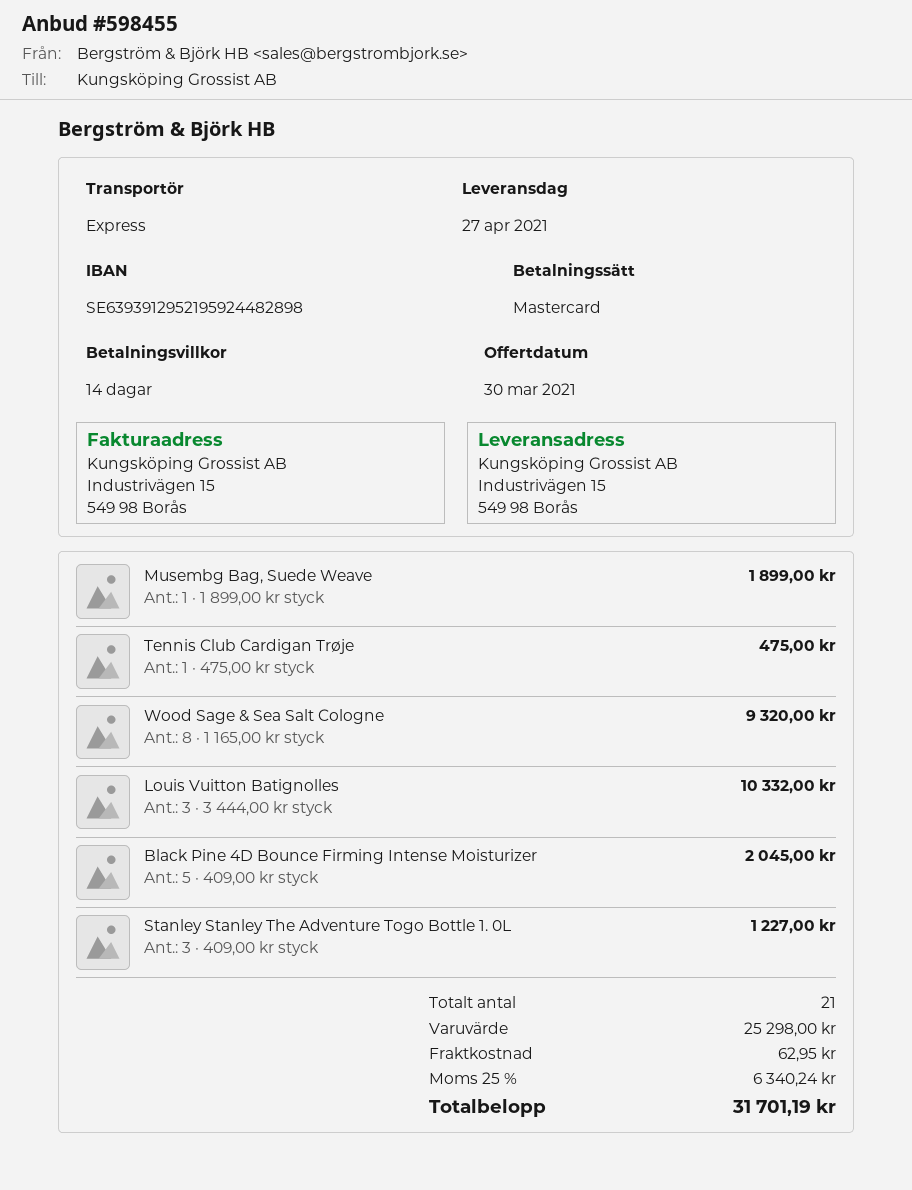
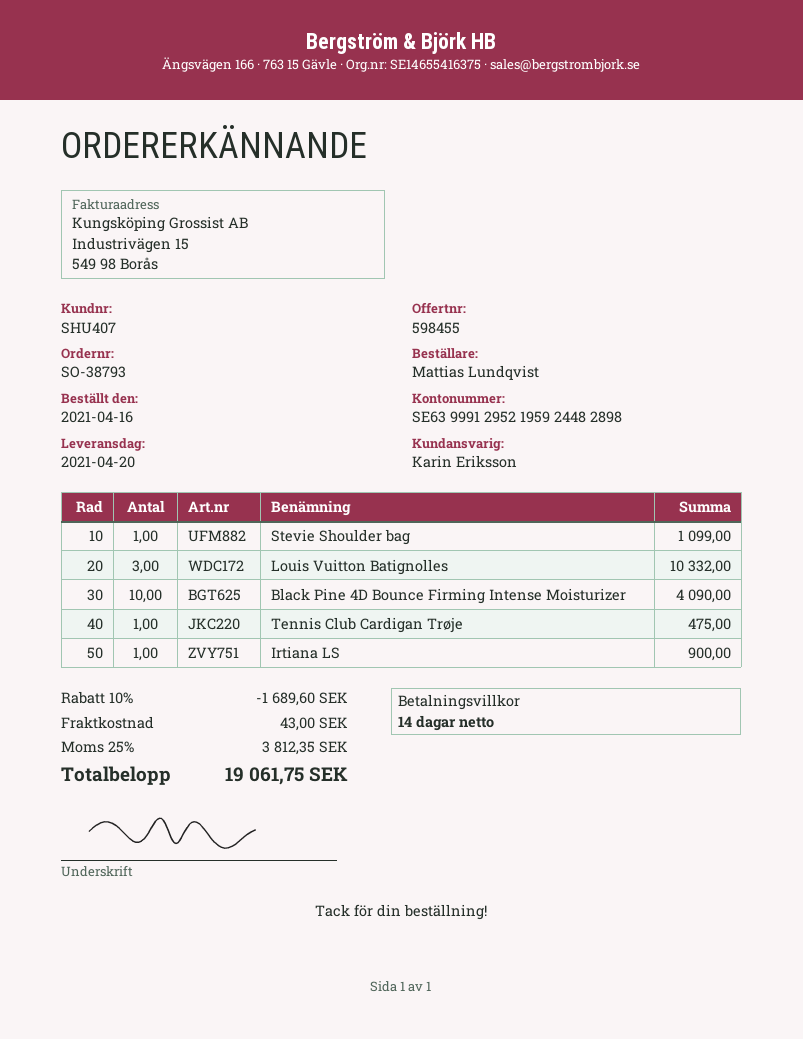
delivery date: 2021-04-27 -> 2021-04-20
bank account: SE6393912952195924482898 -> SE6399912952195924482898
Musembg Bag, Suede Weave: 1 for 1899.00 -> none
Wood Sage & Sea Salt Cologne: 8 for 9320.00 -> none
Black Pine 4D Bounce Firming Intense Moisturizer: 5 for 2045.00 -> 10 for 4090.00
Stanley Stanley The Adventure Togo Bottle 1. 0L: 3 for 1227.00 -> none
Stevie Shoulder bag: none -> 1 for 1099.00
Irtiana LS: none -> 1 for 900.00
discount: none -> 10% = 1689.60
shipping: 62.95 -> 43.00
tax: 25% = 6340.24 -> 25% = 3812.35
total: 31701.19 -> 19061.75

